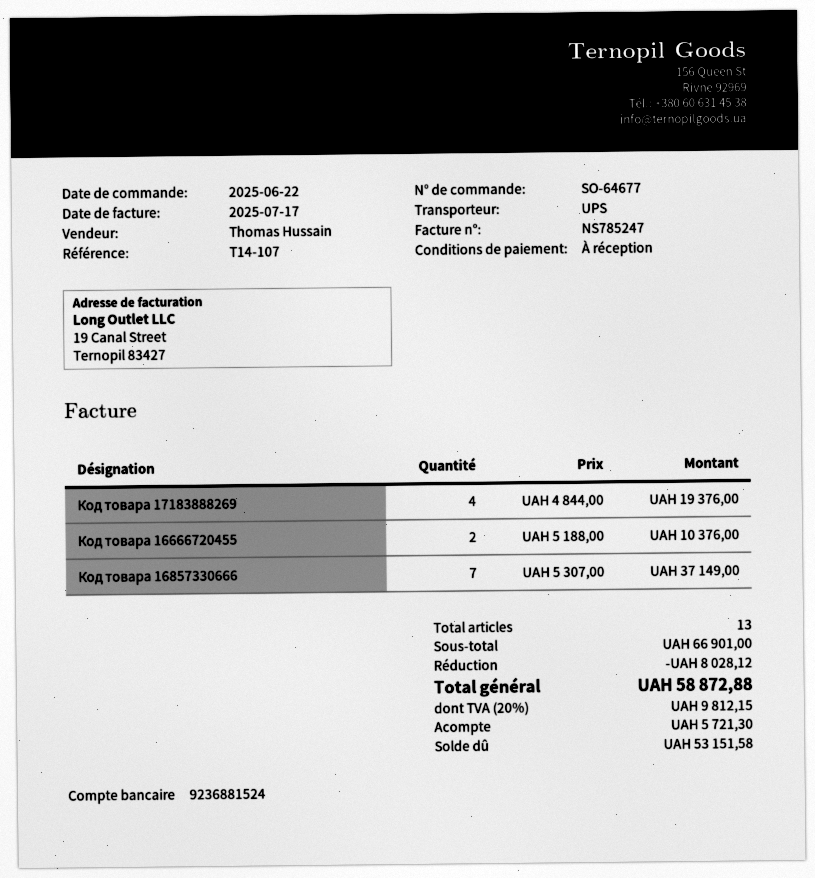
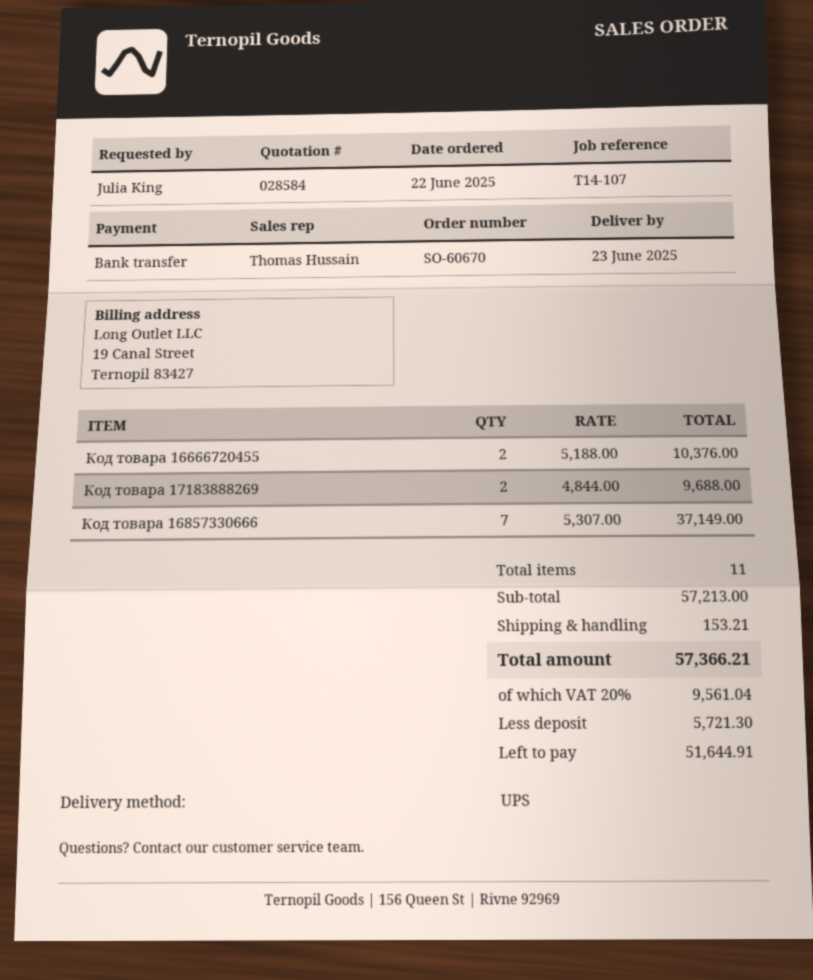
order number: SO-64677 -> SO-60670
Код товара 17183888269: 4 x 4844.00 = 19376.00 -> 2 x 4844.00 = 9688.00
total quantity: 13 -> 11
subtotal: 66901.00 -> 57213.00
discount: 8028.12 -> none
shipping: none -> 153.21
tax: 20% = 9812.15 -> 20% = 9561.04
total: 58872.88 -> 57366.21
balance: 53151.58 -> 51644.91

